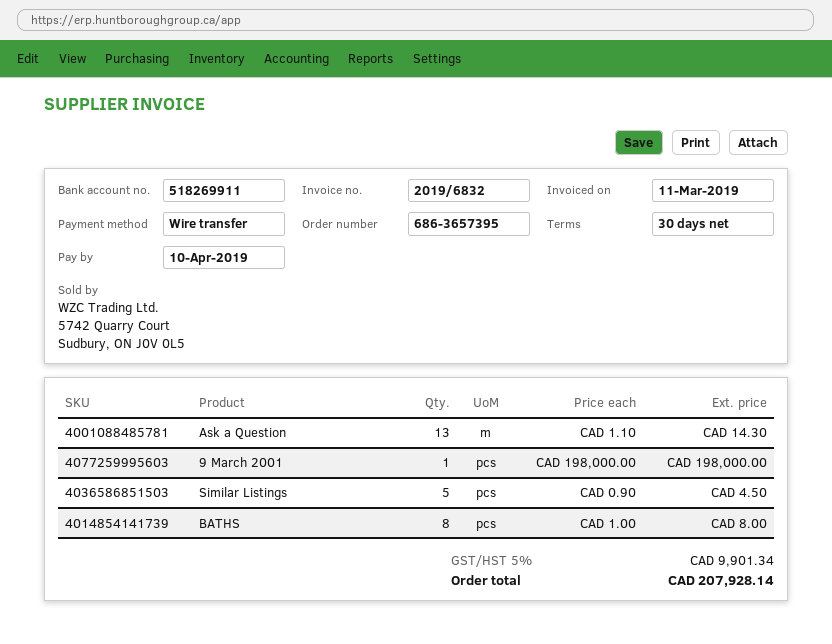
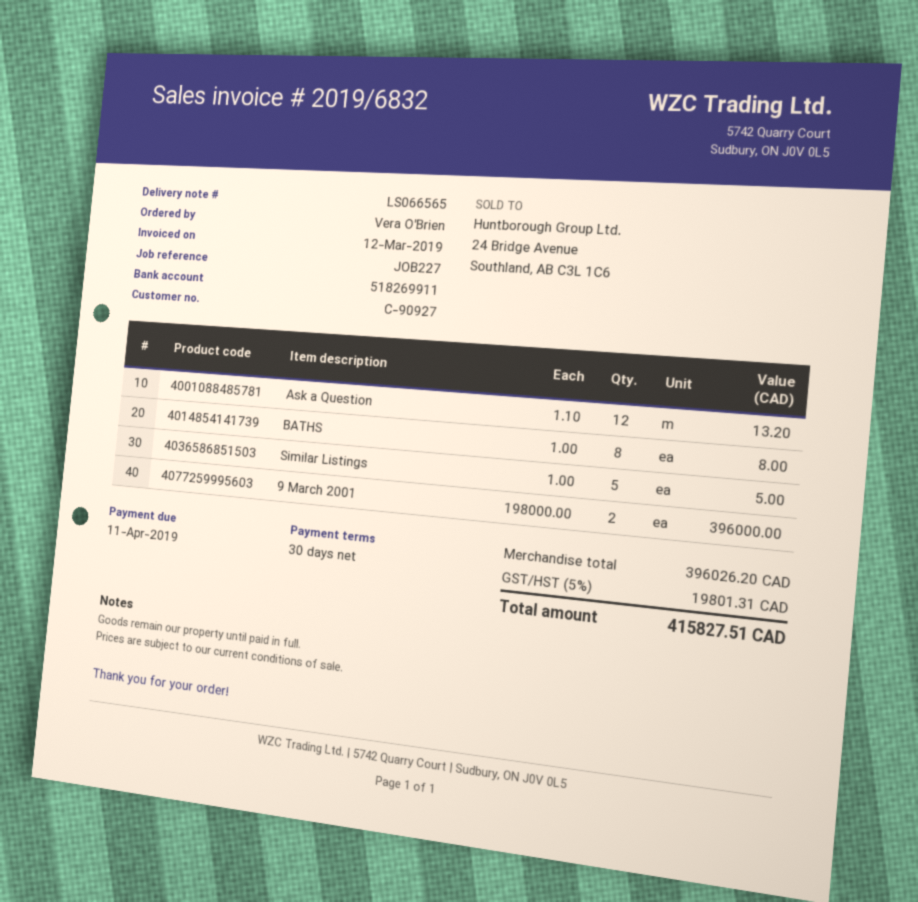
invoice date: 2019-03-11 -> 2019-03-12
due date: 2019-04-10 -> 2019-04-11
Ask a Question: 13 x 1.10 = 14.30 -> 12 x 1.10 = 13.20
9 March 2001: 1 x 198000.00 = 198000.00 -> 2 x 198000.00 = 396000.00
Similar Listings: 5 x 0.90 = 4.50 -> 5 x 1.00 = 5.00
tax: 5% = 9901.34 -> 5% = 19801.31
total: 207928.14 -> 415827.51

